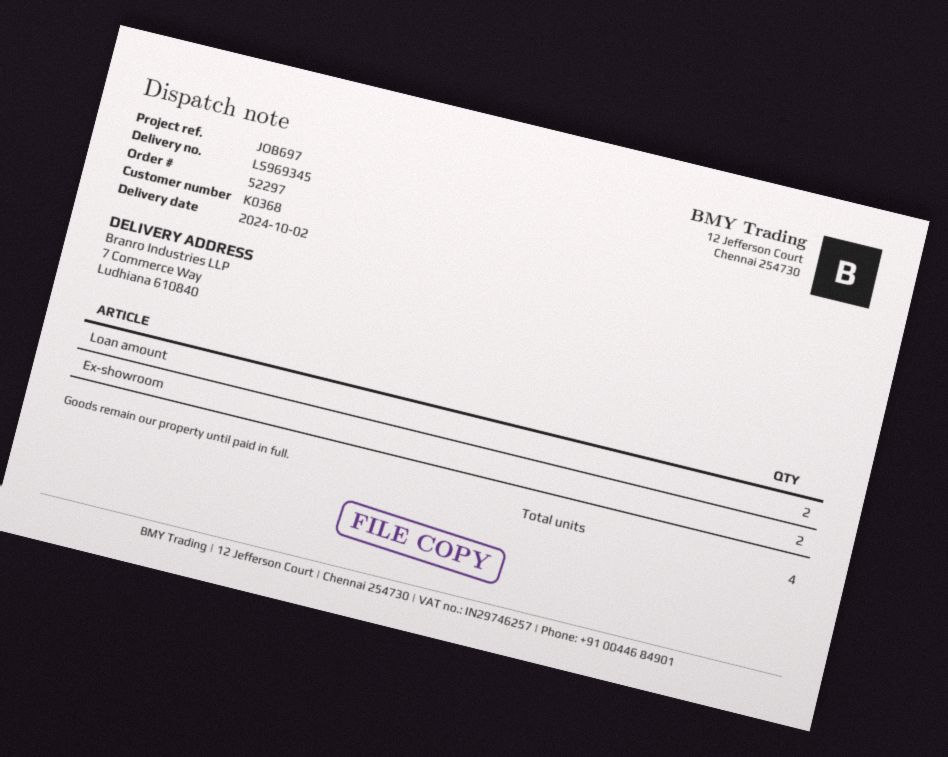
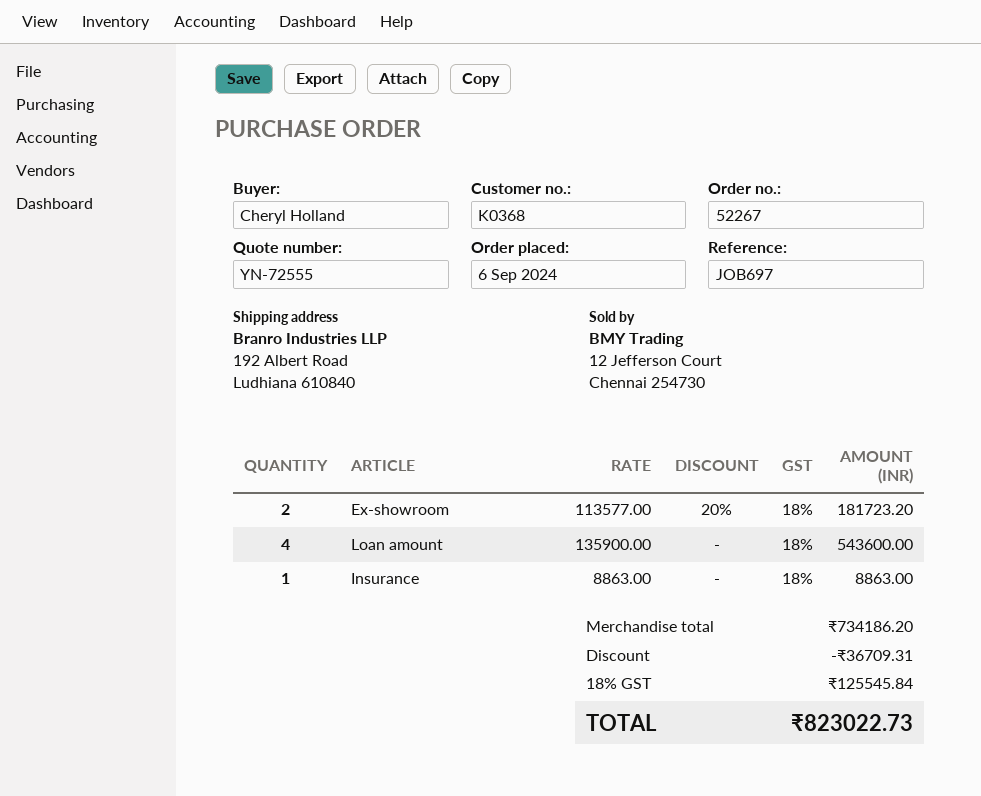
order number: 52297 -> 52267
ship to: 7 Commerce Way, Ludhiana 610840 -> 192 Albert Road, Ludhiana 610840
Loan amount: 2 -> 4
Insurance: none -> 1

